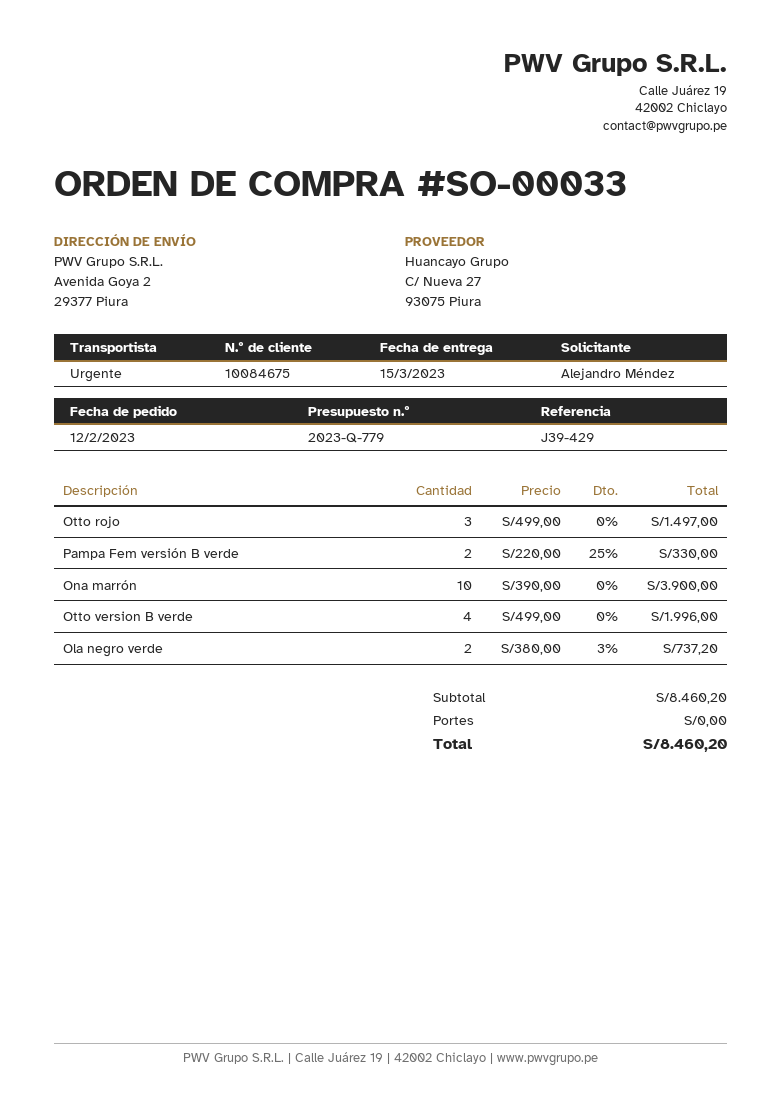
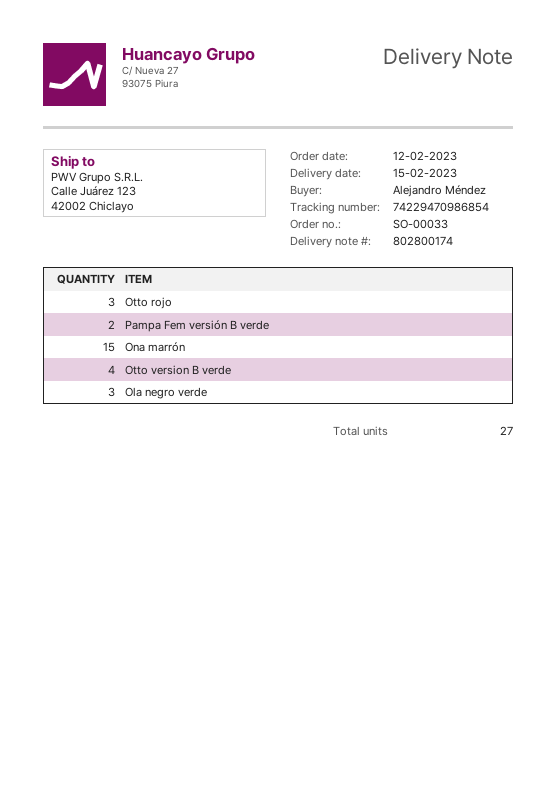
delivery date: 2023-03-15 -> 2023-02-15
ship to: Avenida Goya 2, 29377 Piura -> Calle Juárez 123, 42002 Chiclayo
Ona marrón: 10 -> 15
Ola negro verde: 2 -> 3

